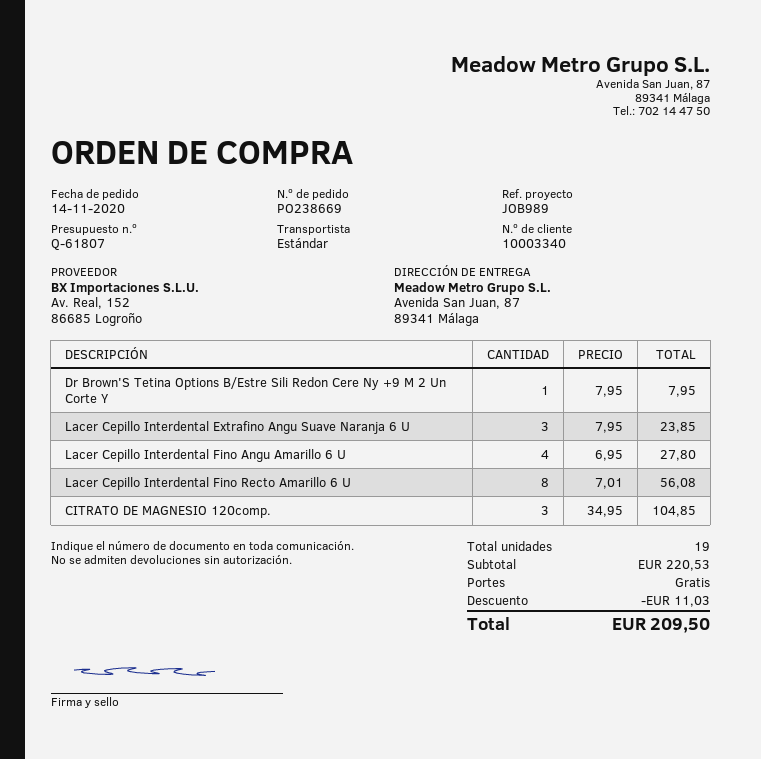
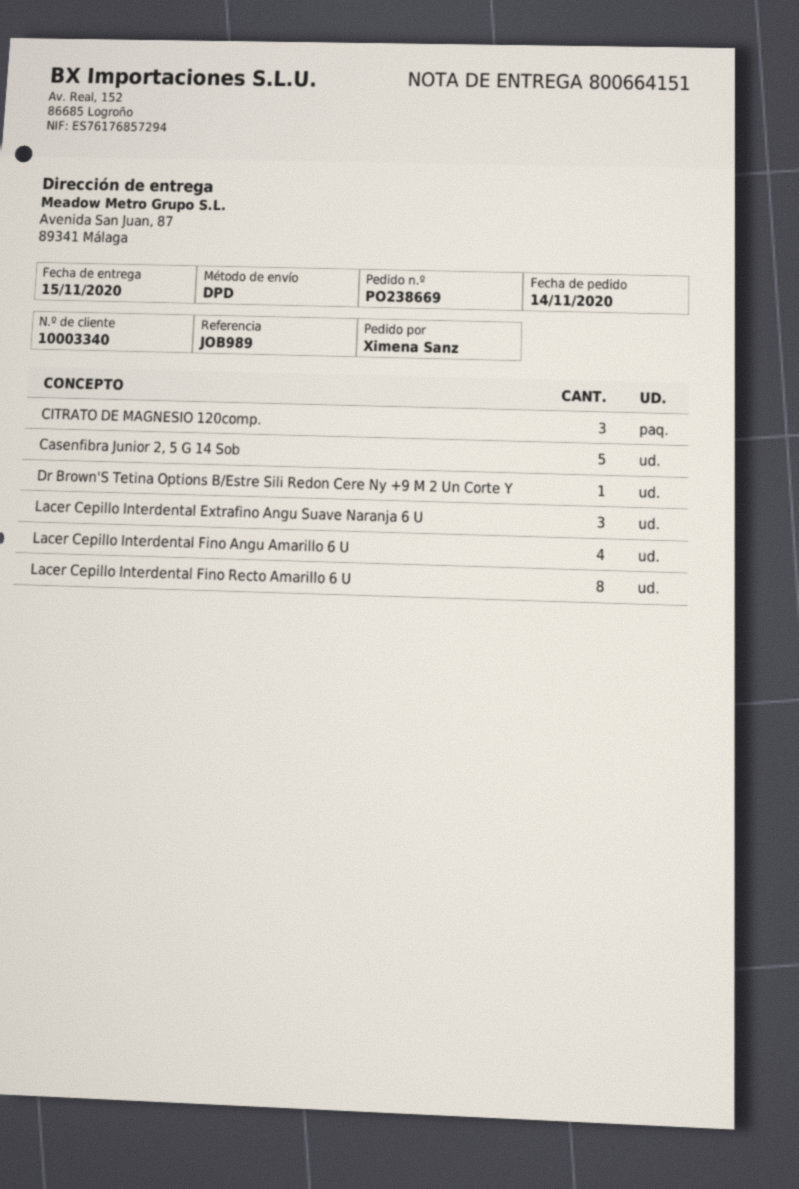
shipping method: standard -> DPD
Casenfibra Junior 2, 5 G 14 Sob: none -> 5

